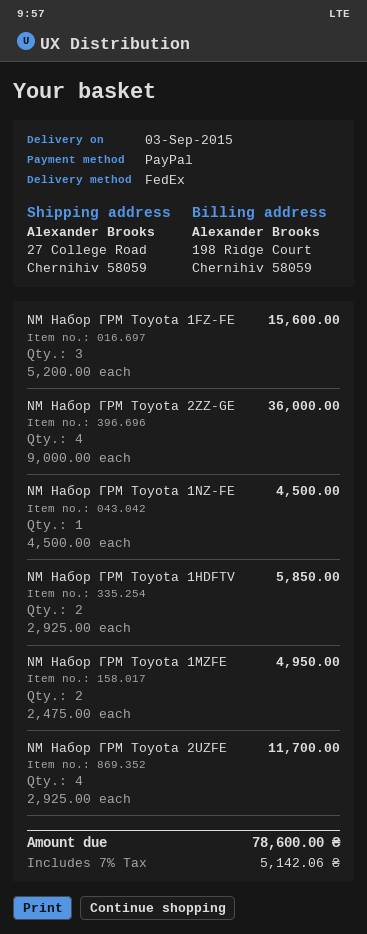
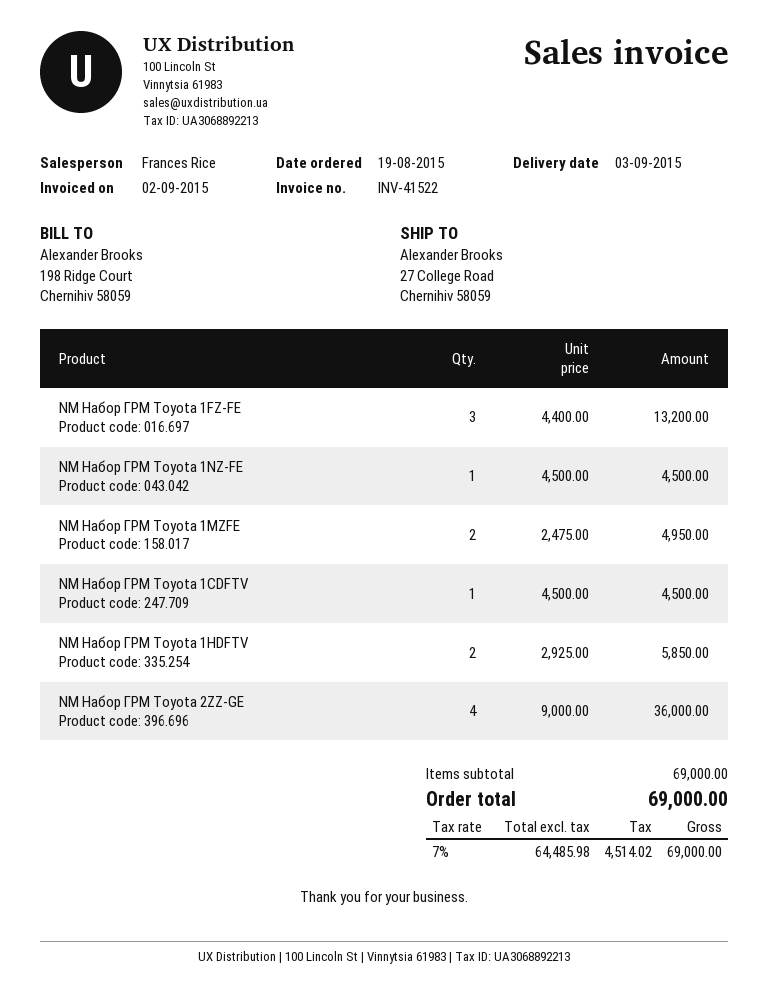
NM Набор ГРМ Toyota 1FZ-FE: 3 x 5200.00 = 15600.00 -> 3 x 4400.00 = 13200.00
NM Набор ГРМ Toyota 2UZFE: 4 x 2925.00 = 11700.00 -> none
NM Набор ГРМ Toyota 1CDFTV: none -> 1 x 4500.00 = 4500.00
tax: 7% = 5142.06 -> 7% = 4514.02
total: 78600.00 -> 69000.00

